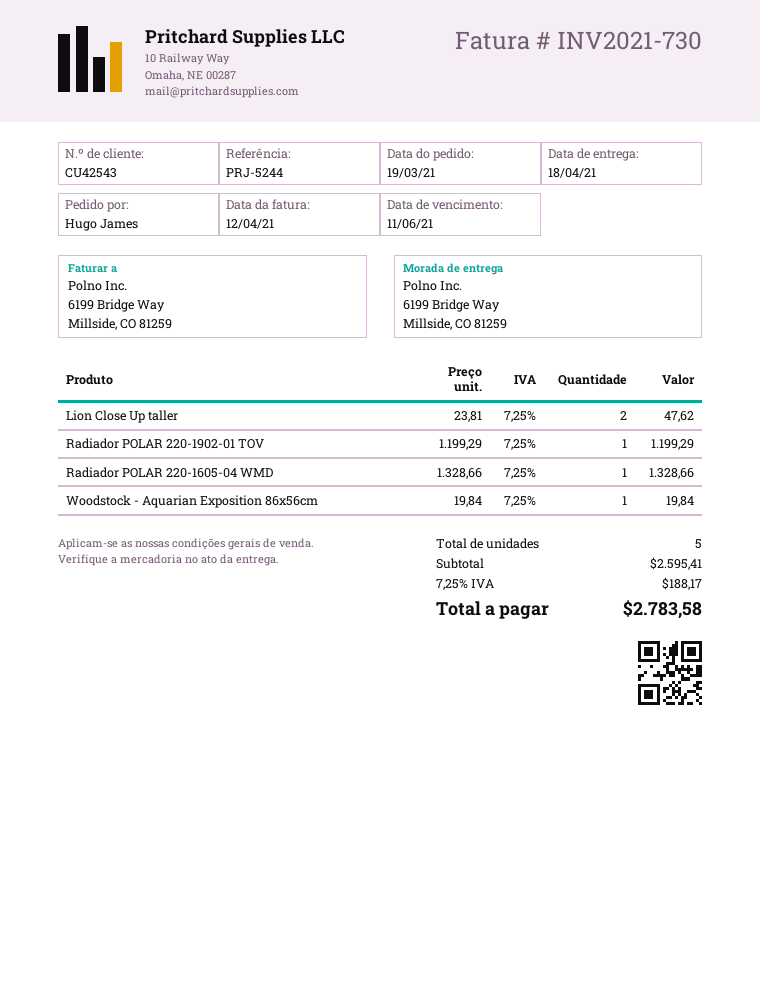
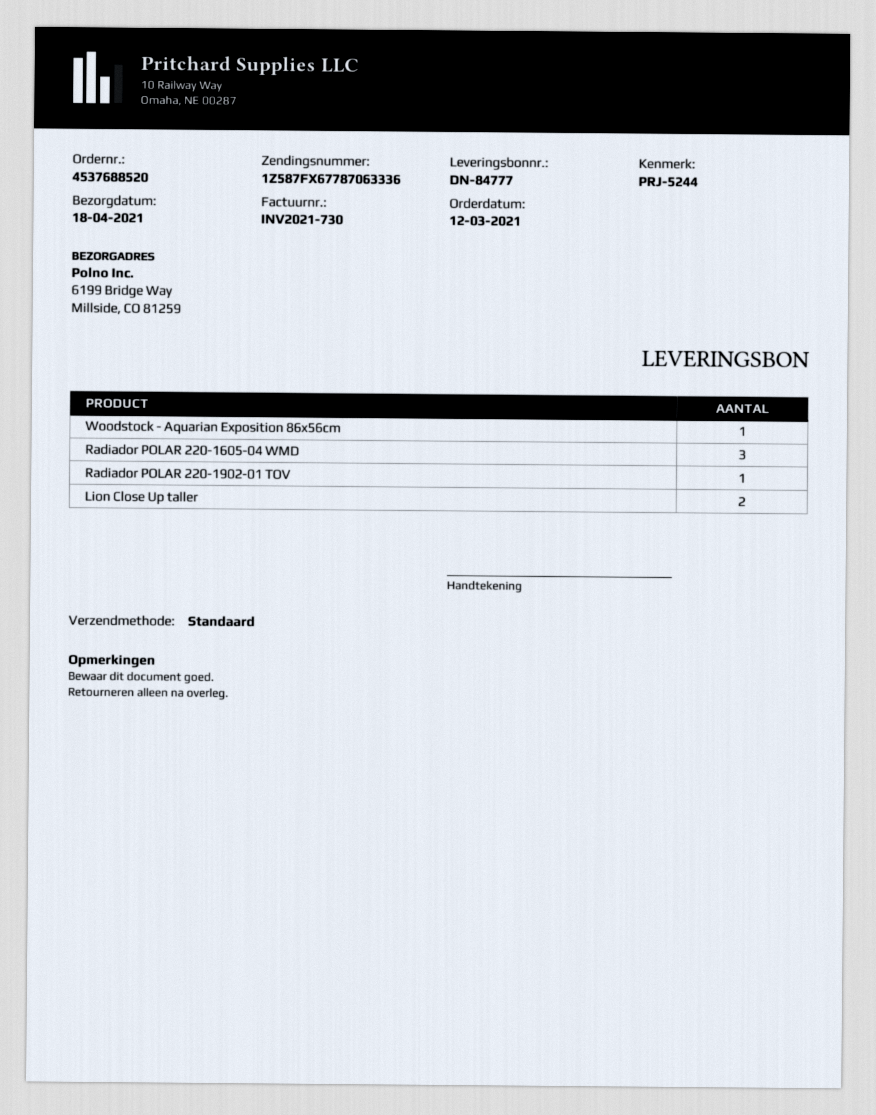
order date: 2021-03-19 -> 2021-03-12
Radiador POLAR 220-1605-04 WMD: 1 -> 3

